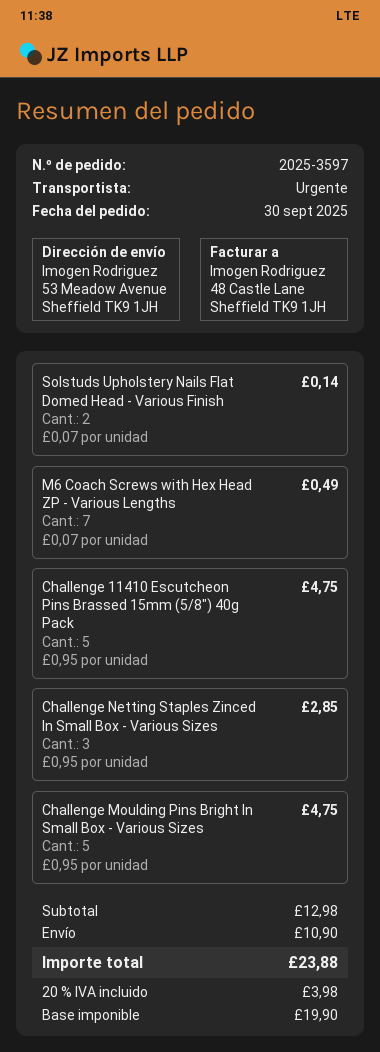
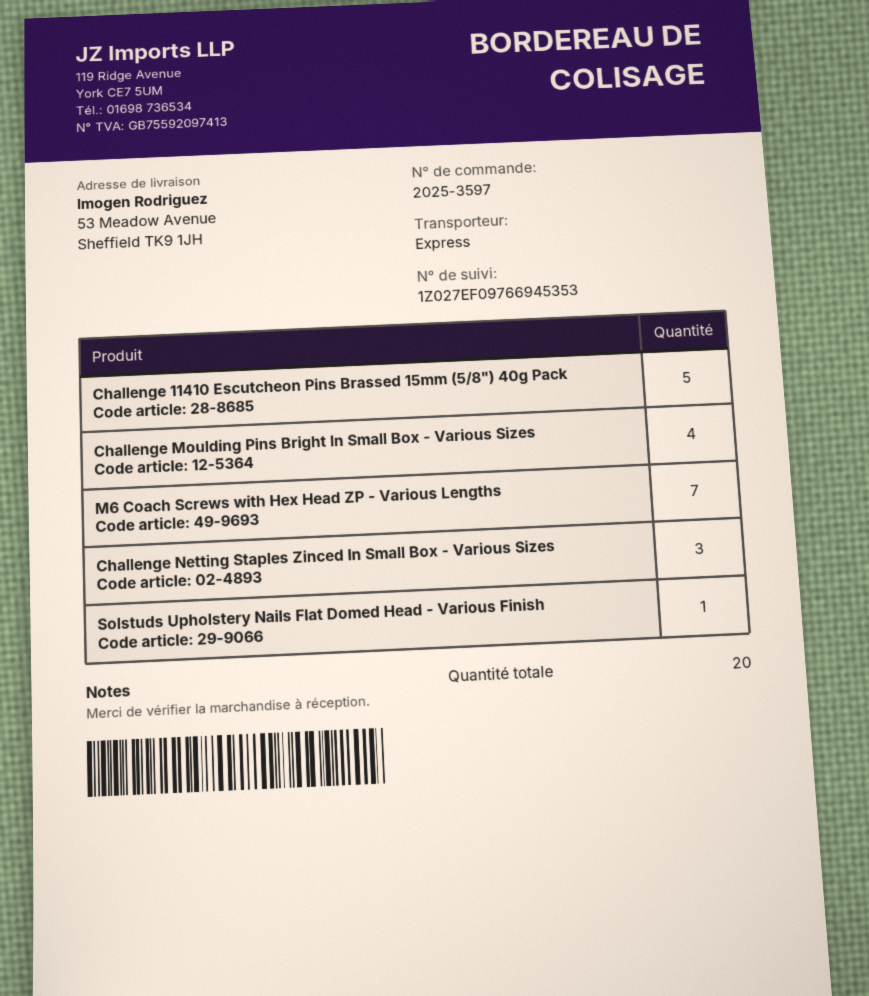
Solstuds Upholstery Nails Flat Domed Head - Various Finish: 2 -> 1
Challenge Moulding Pins Bright In Small Box - Various Sizes: 5 -> 4

